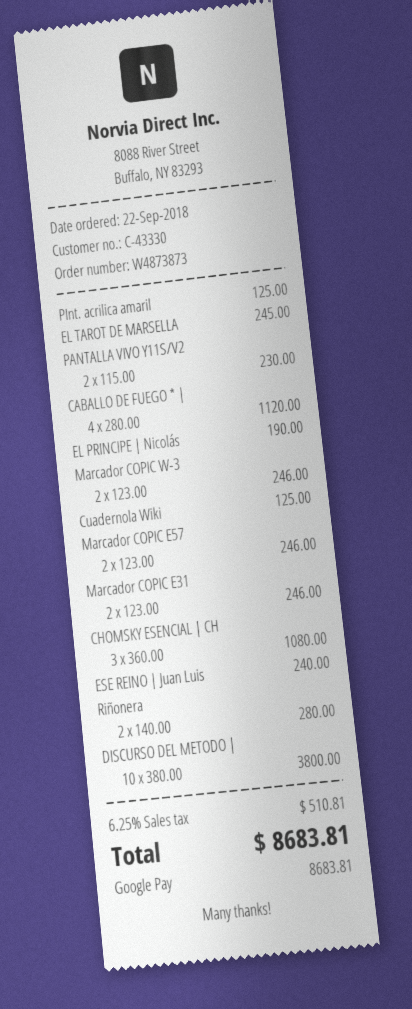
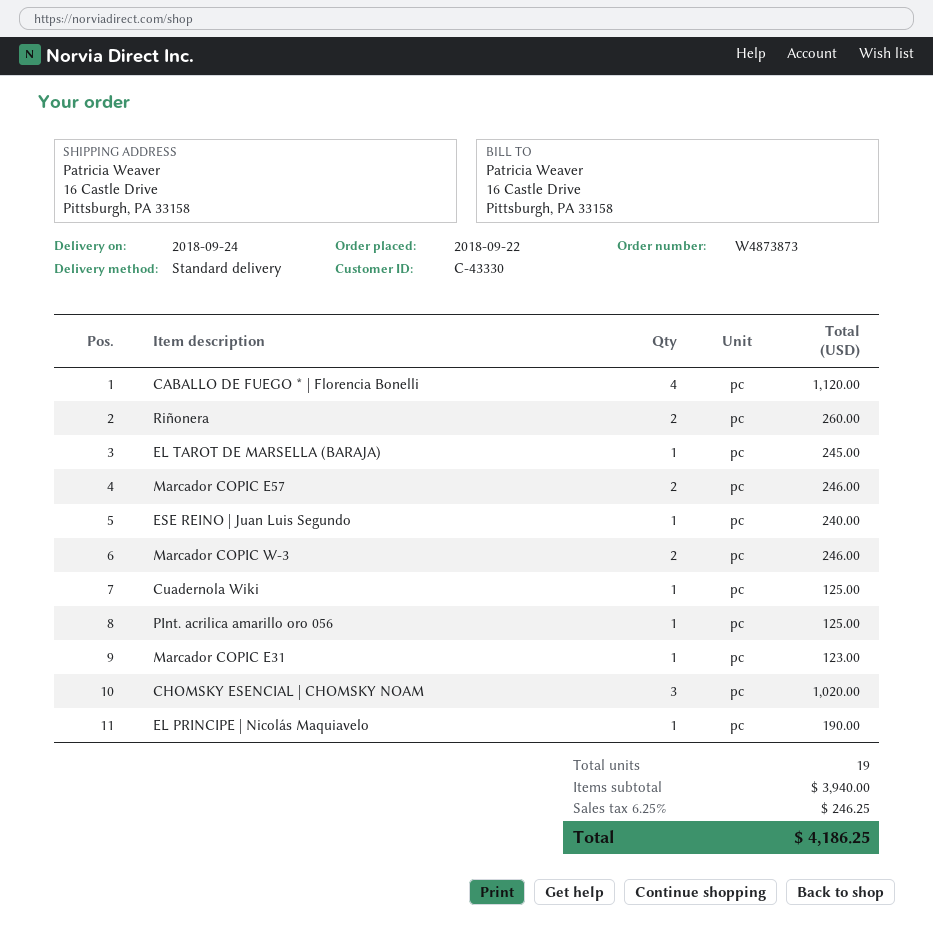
PANTALLA VIVO Y11S/V2: 2 for 230.00 -> none
Marcador COPIC E31: 2 for 246.00 -> 1 for 123.00
CHOMSKY ESENCIAL | CH: 3 for 1080.00 -> 3 for 1020.00
Riñonera: 2 for 280.00 -> 2 for 260.00
DISCURSO DEL METODO |: 10 for 3800.00 -> none
tax: 6.25% = 510.81 -> 6.25% = 246.25
total: 8683.81 -> 4186.25

